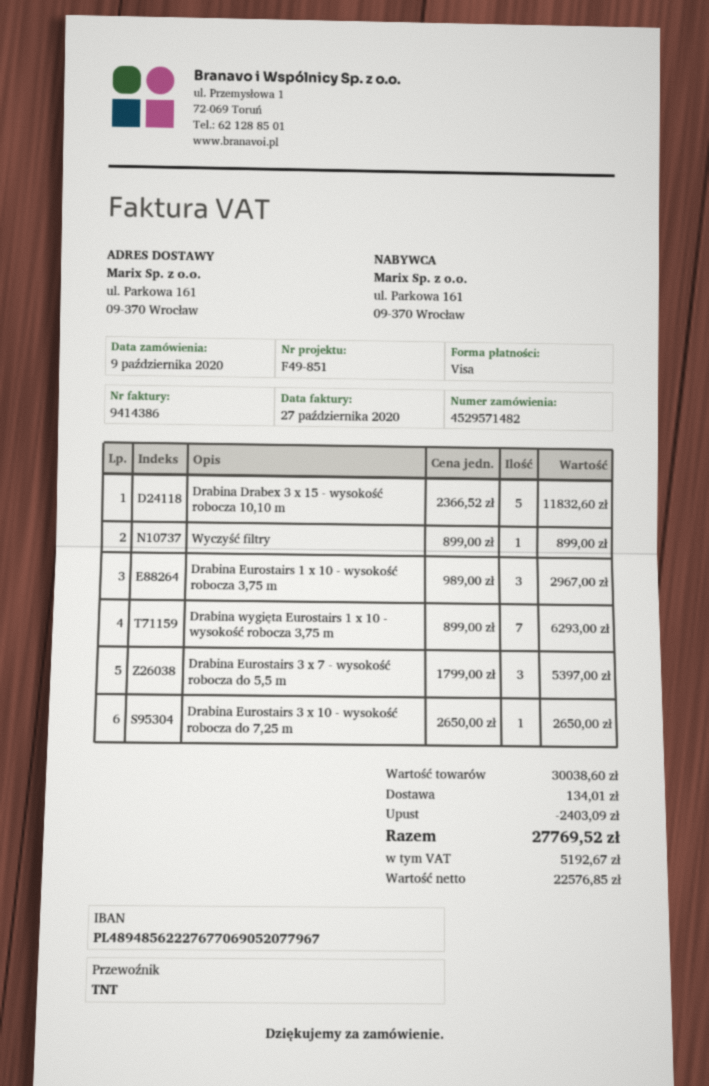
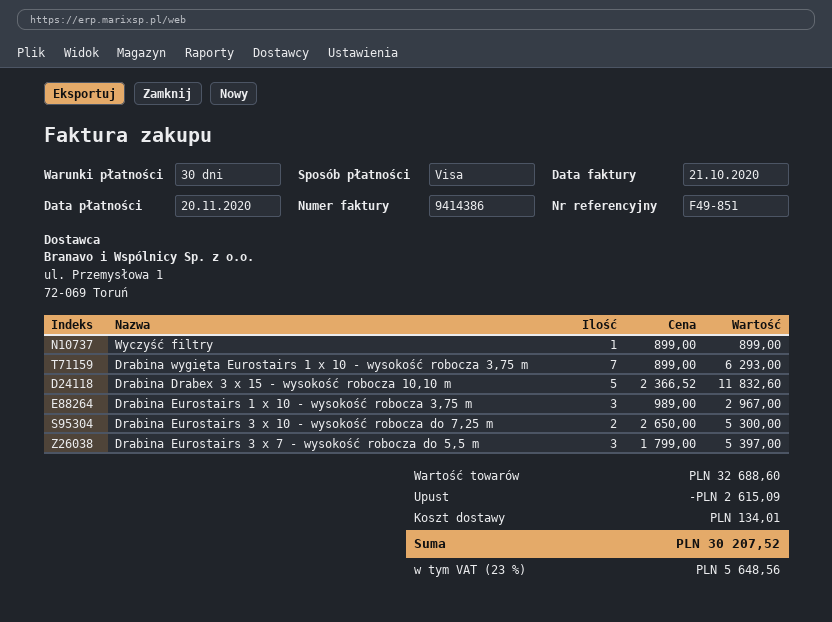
invoice date: 2020-10-27 -> 2020-10-21
Drabina Eurostairs 3 x 10 - wysokość robocza do 7,25 m: 1 x 2650.00 = 2650.00 -> 2 x 2650.00 = 5300.00
subtotal: 30038.60 -> 32688.60
discount: 2403.09 -> 2615.09
tax: 5192.67 -> 5648.56
total: 27769.52 -> 30207.52

